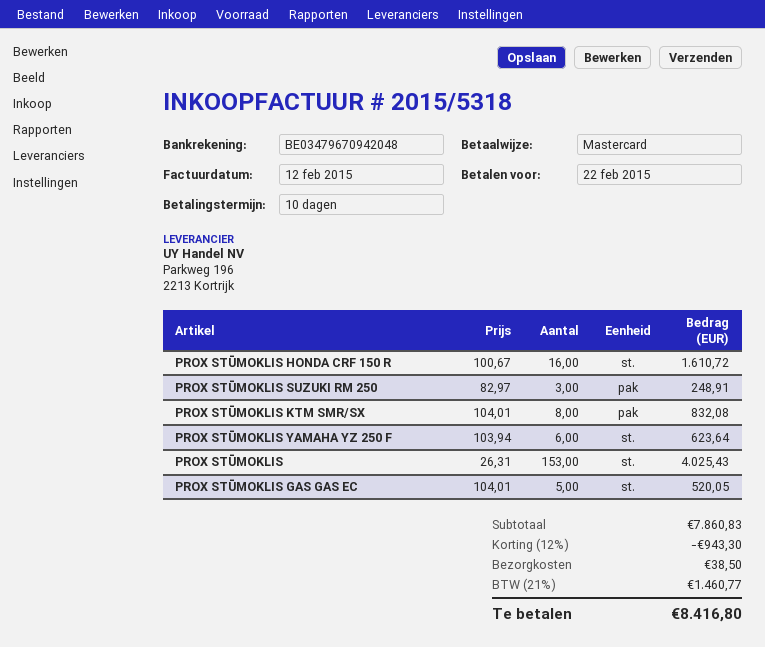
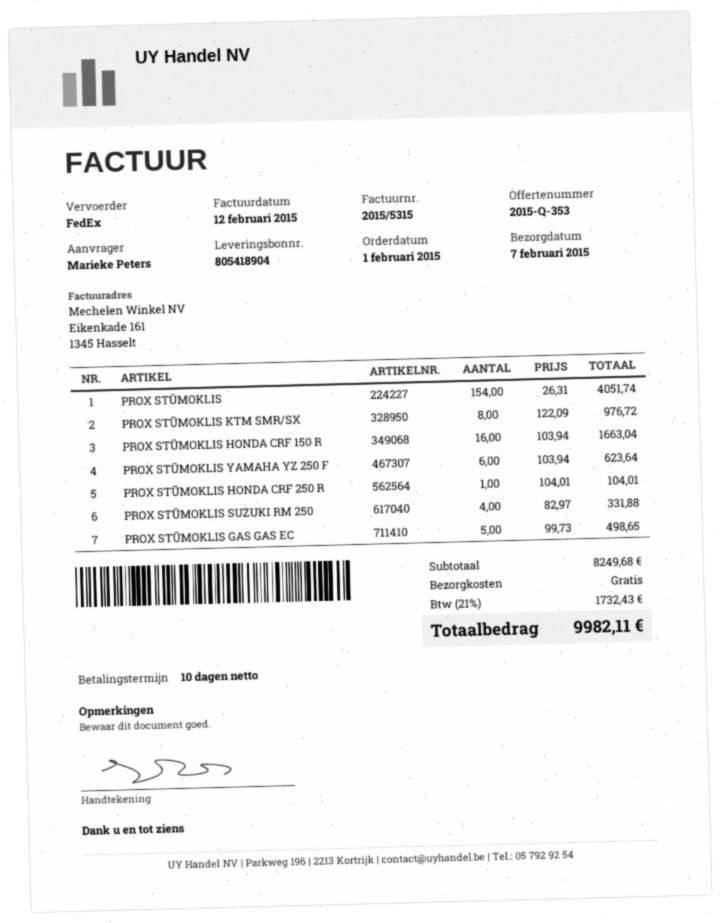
invoice number: 2015/5318 -> 2015/5315
PROX STŪMOKLIS HONDA CRF 150 R: 16 x 100.67 = 1610.72 -> 16 x 103.94 = 1663.04
PROX STŪMOKLIS SUZUKI RM 250: 3 x 82.97 = 248.91 -> 4 x 82.97 = 331.88
PROX STŪMOKLIS KTM SMR/SX: 8 x 104.01 = 832.08 -> 8 x 122.09 = 976.72
PROX STŪMOKLIS: 153 x 26.31 = 4025.43 -> 154 x 26.31 = 4051.74
PROX STŪMOKLIS GAS GAS EC: 5 x 104.01 = 520.05 -> 5 x 99.73 = 498.65
PROX STŪMOKLIS HONDA CRF 250 R: none -> 1 x 104.01 = 104.01
subtotal: 7860.83 -> 8249.68
discount: 12% = 943.30 -> none
shipping: 38.50 -> 0.00
tax: 21% = 1460.77 -> 21% = 1732.43
total: 8416.80 -> 9982.11

